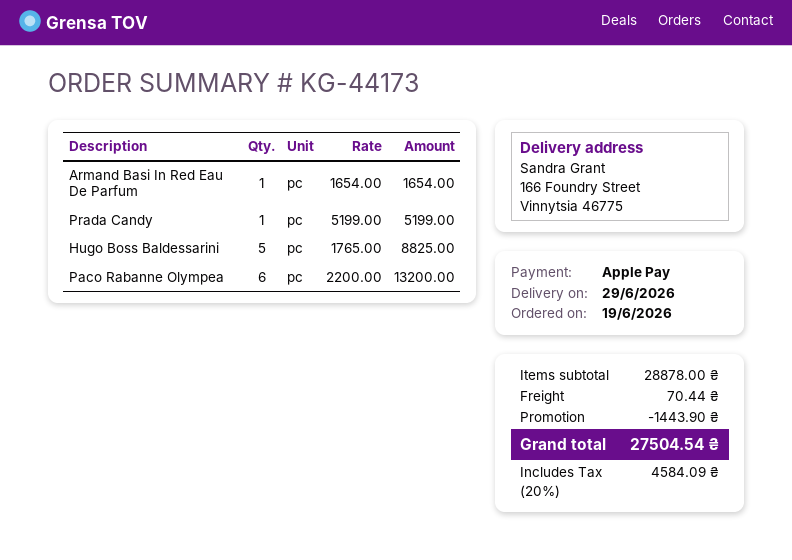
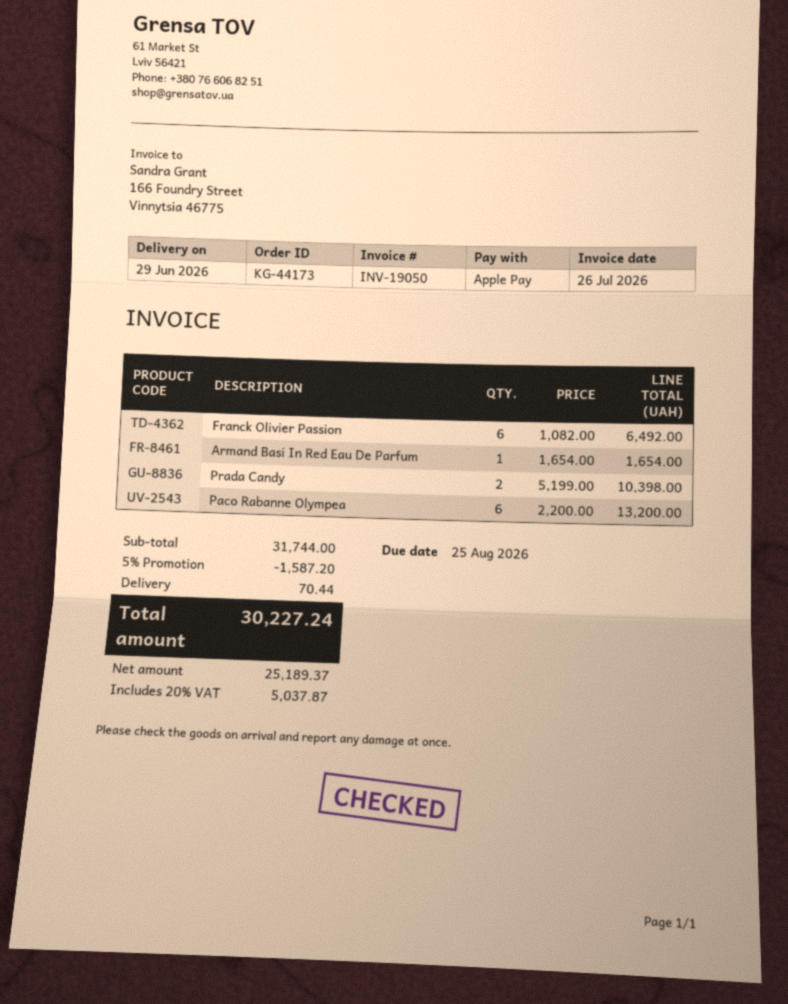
Prada Candy: 1 x 5199.00 = 5199.00 -> 2 x 5199.00 = 10398.00
Hugo Boss Baldessarini: 5 x 1765.00 = 8825.00 -> none
Franck Olivier Passion: none -> 6 x 1082.00 = 6492.00
subtotal: 28878.00 -> 31744.00
discount: 1443.90 -> 1587.20
tax: 20% = 4584.09 -> 20% = 5037.87
total: 27504.54 -> 30227.24

